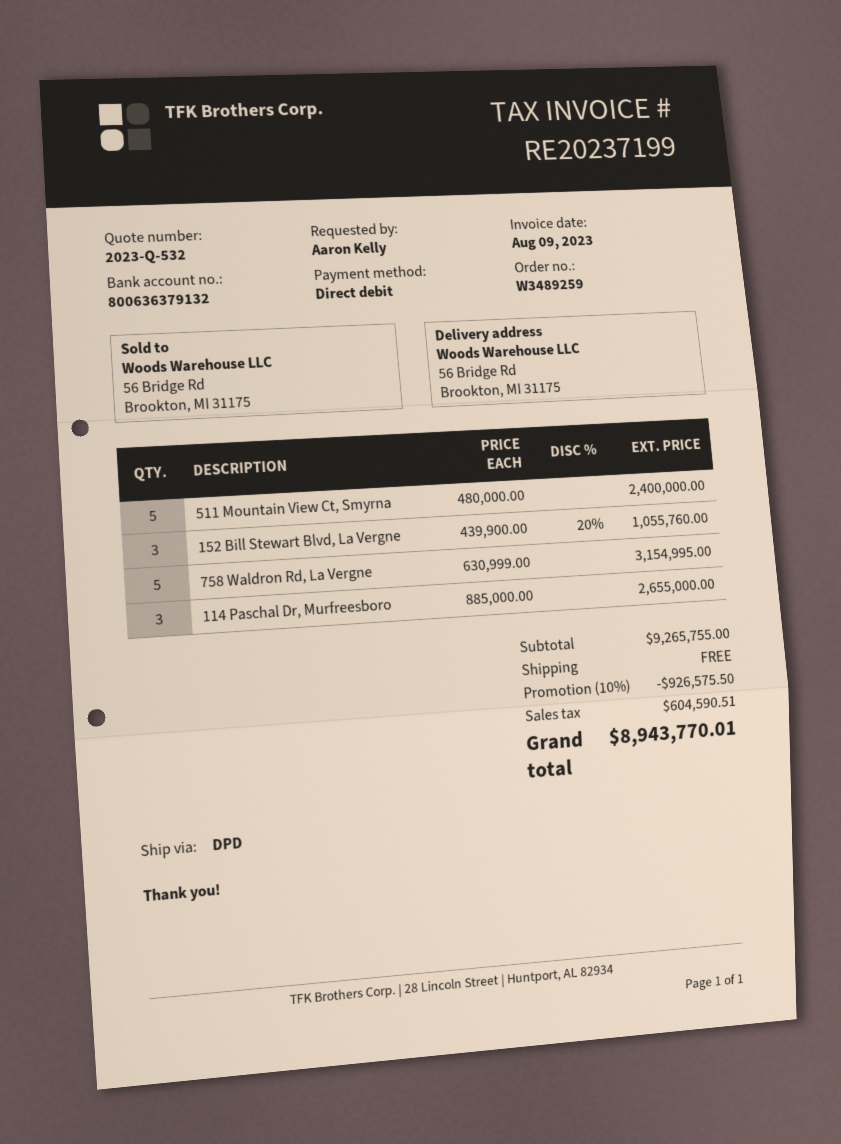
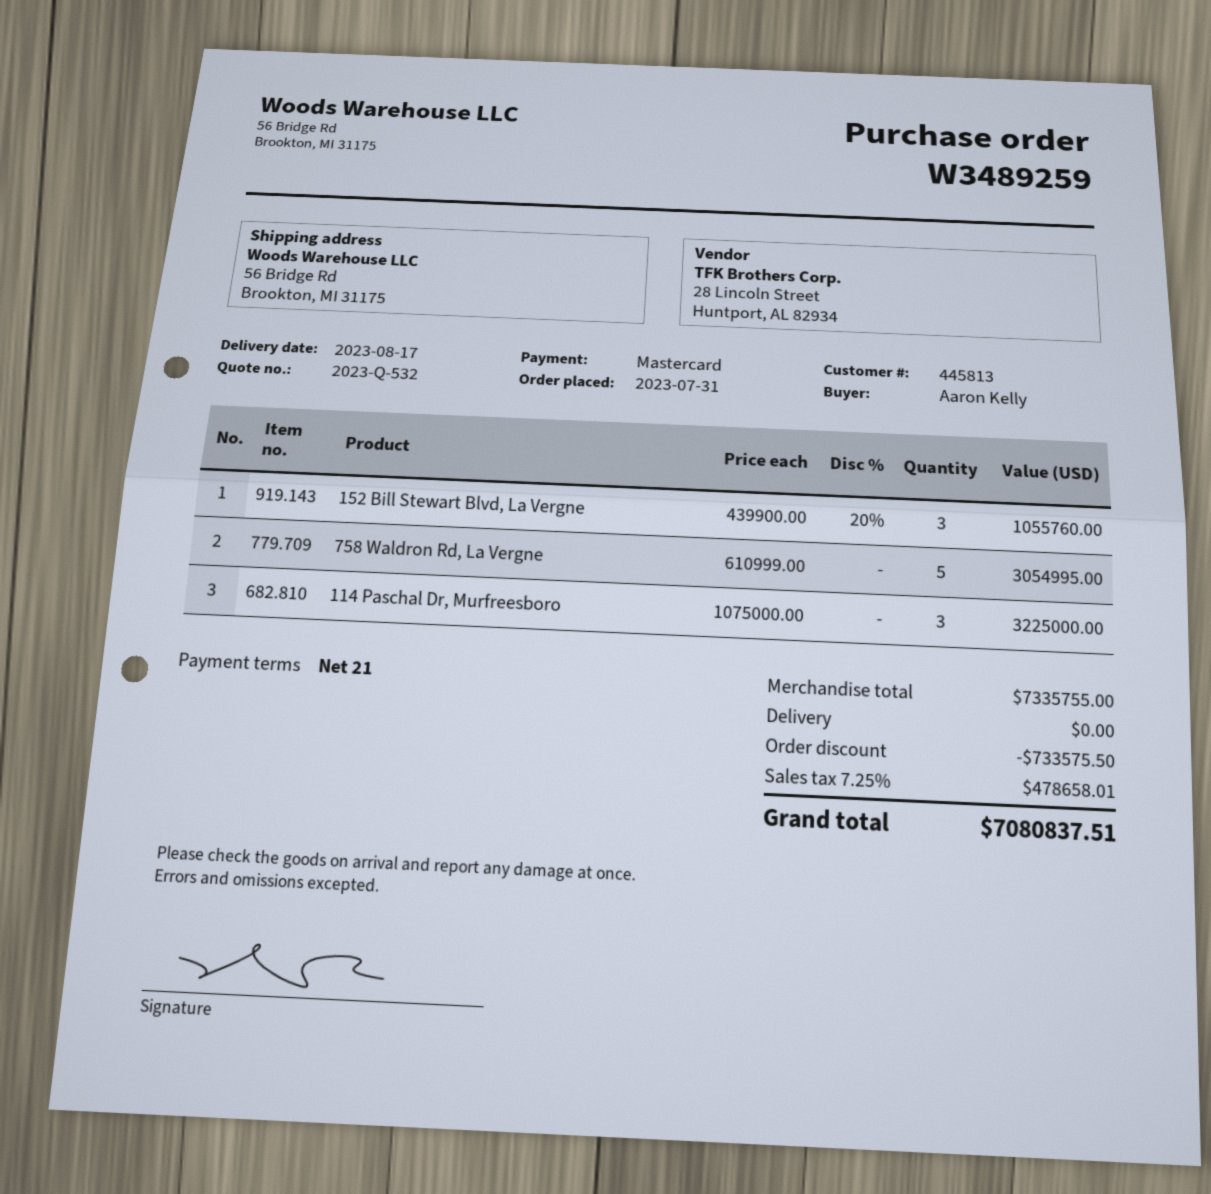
payment method: direct debit -> Mastercard
511 Mountain View Ct, Smyrna: 5 x 480000.00 = 2400000.00 -> none
758 Waldron Rd, La Vergne: 5 x 630999.00 = 3154995.00 -> 5 x 610999.00 = 3054995.00
114 Paschal Dr, Murfreesboro: 3 x 885000.00 = 2655000.00 -> 3 x 1075000.00 = 3225000.00
subtotal: 9265755.00 -> 7335755.00
discount: 926575.50 -> 733575.50
tax: 604590.51 -> 478658.01
total: 8943770.01 -> 7080837.51

